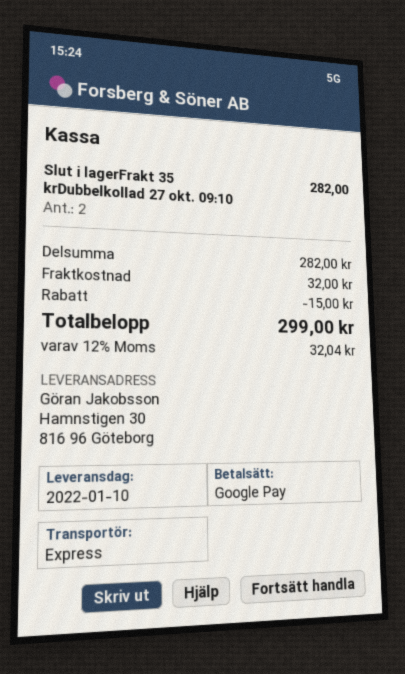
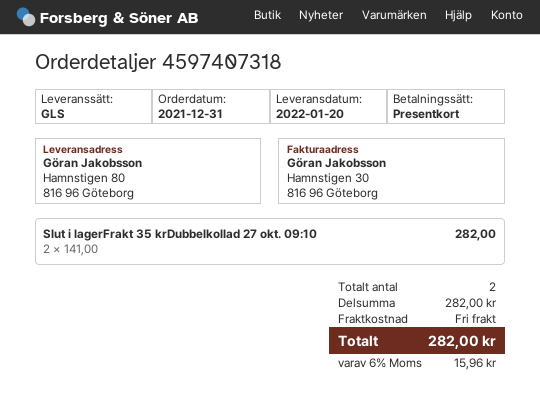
delivery date: 2022-01-10 -> 2022-01-20
payment method: Google Pay -> gift card
shipping method: express -> GLS
ship to: Hamnstigen 30, 816 96 Göteborg -> Hamnstigen 80, 816 96 Göteborg
discount: 15.00 -> none
shipping: 32.00 -> 0.00
tax: 12% = 32.04 -> 6% = 15.96
total: 299.00 -> 282.00

